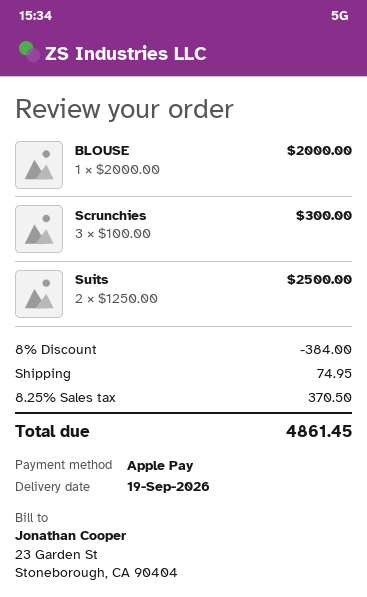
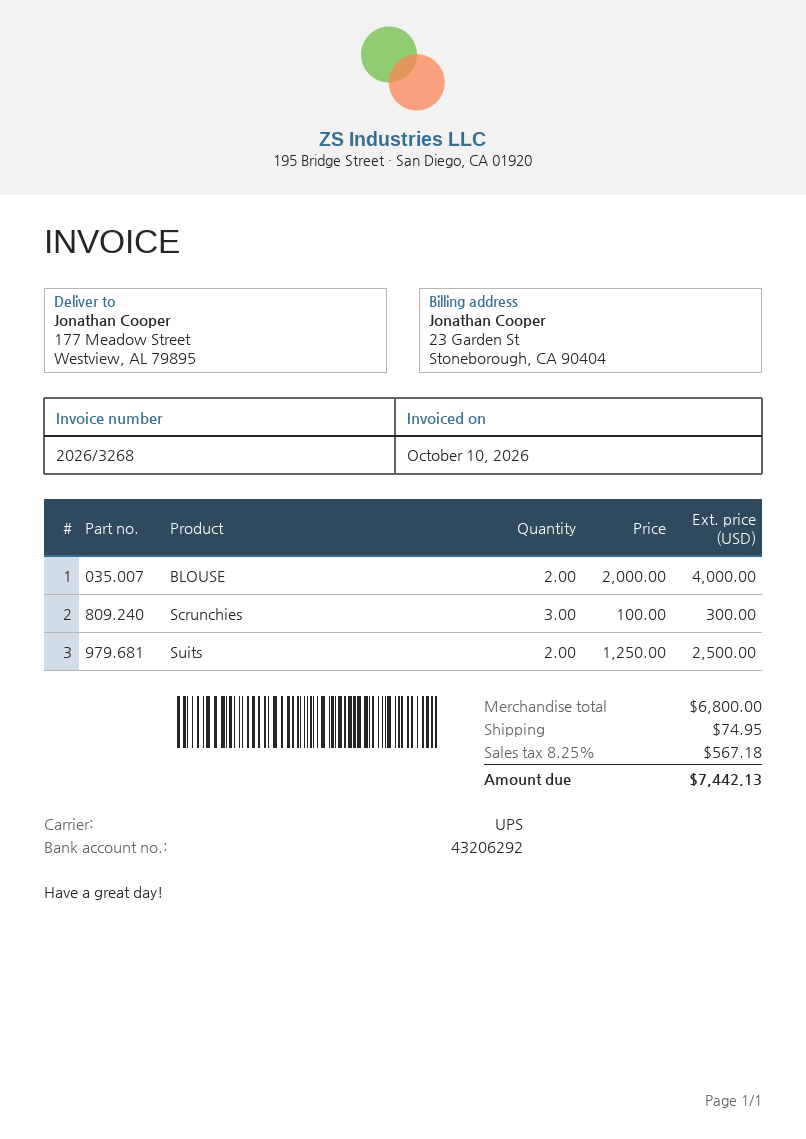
BLOUSE: 1 x 2000.00 = 2000.00 -> 2 x 2000.00 = 4000.00
discount: 8% = 384.00 -> none
tax: 8.25% = 370.50 -> 8.25% = 567.18
total: 4861.45 -> 7442.13

